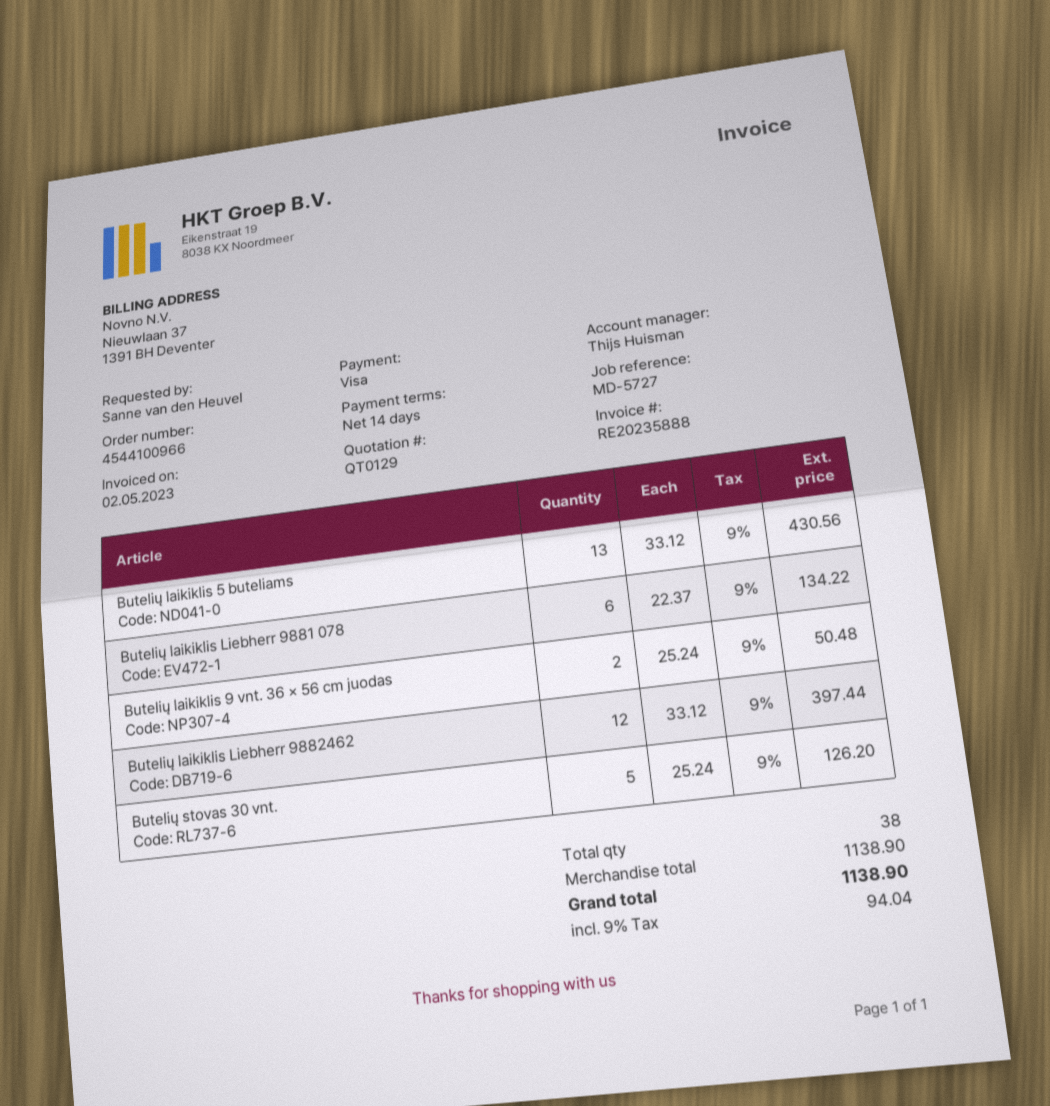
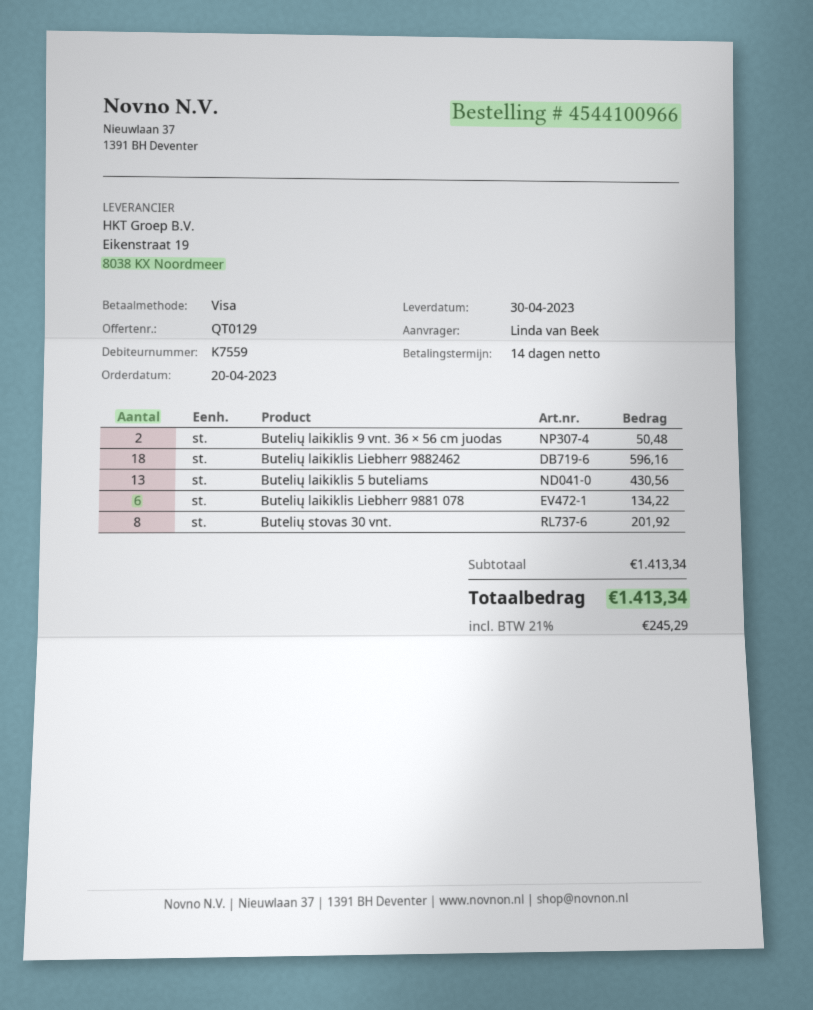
ordered by: Sanne van den Heuvel -> Linda van Beek
Butelių laikiklis Liebherr 9882462: 12 for 397.44 -> 18 for 596.16
Butelių stovas 30 vnt.: 5 for 126.20 -> 8 for 201.92
subtotal: 1138.90 -> 1413.34
tax: 9% = 94.04 -> 21% = 245.29
total: 1138.90 -> 1413.34

